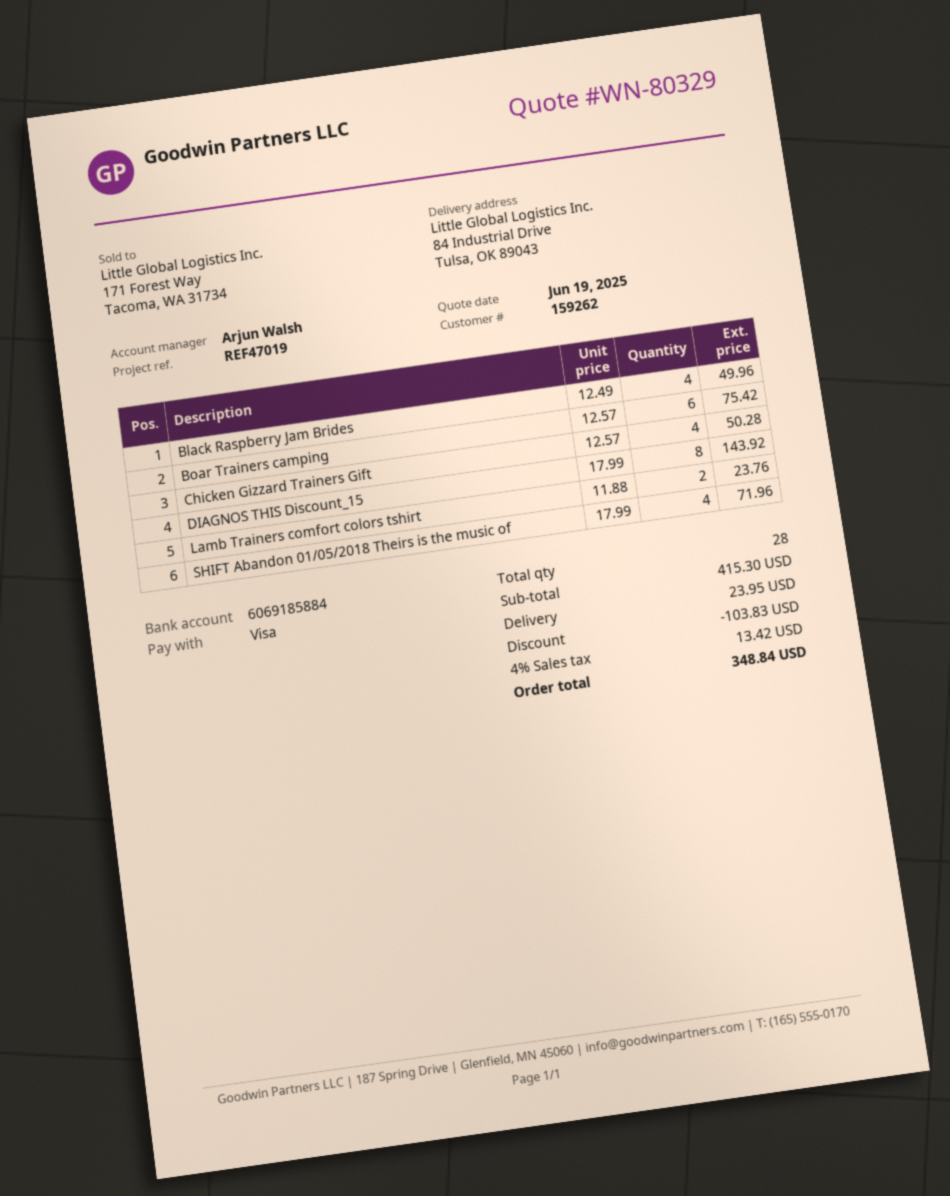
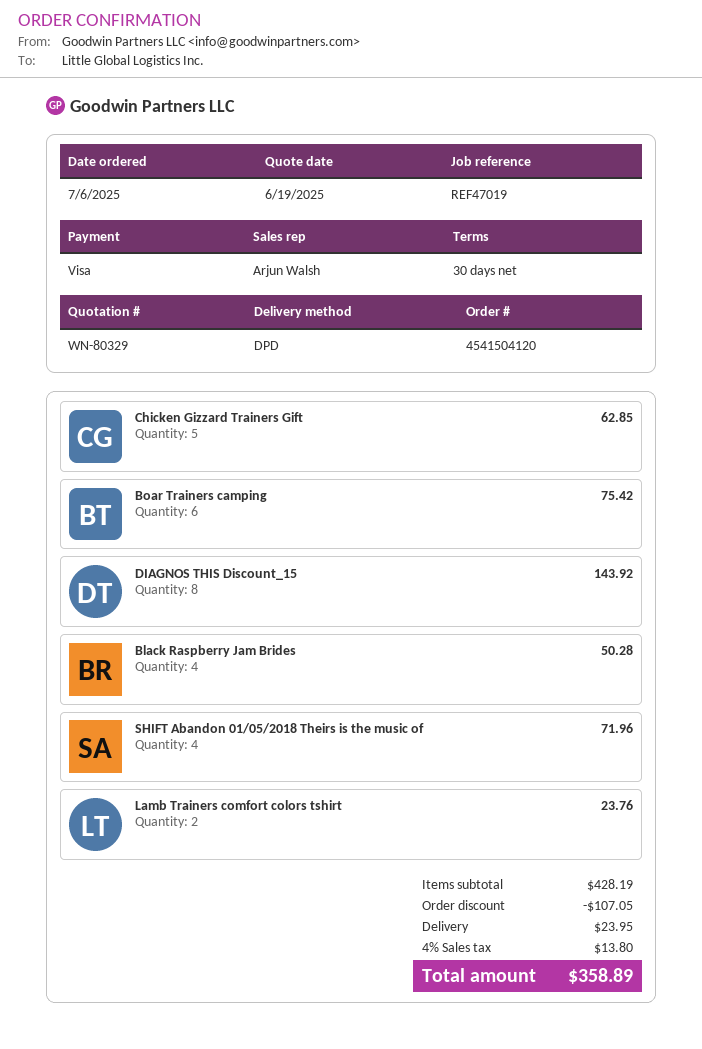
Black Raspberry Jam Brides: 4 for 49.96 -> 4 for 50.28
Chicken Gizzard Trainers Gift: 4 for 50.28 -> 5 for 62.85
subtotal: 415.30 -> 428.19
discount: 103.83 -> 107.05
tax: 4% = 13.42 -> 4% = 13.80
total: 348.84 -> 358.89

